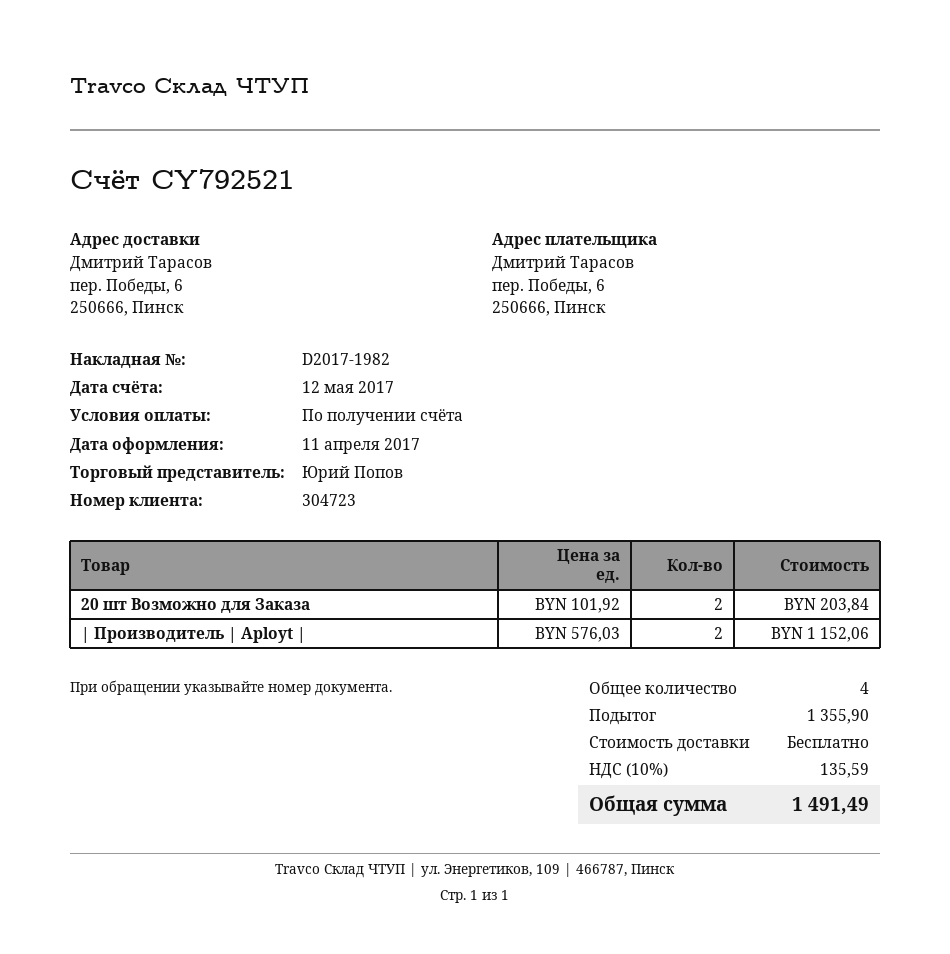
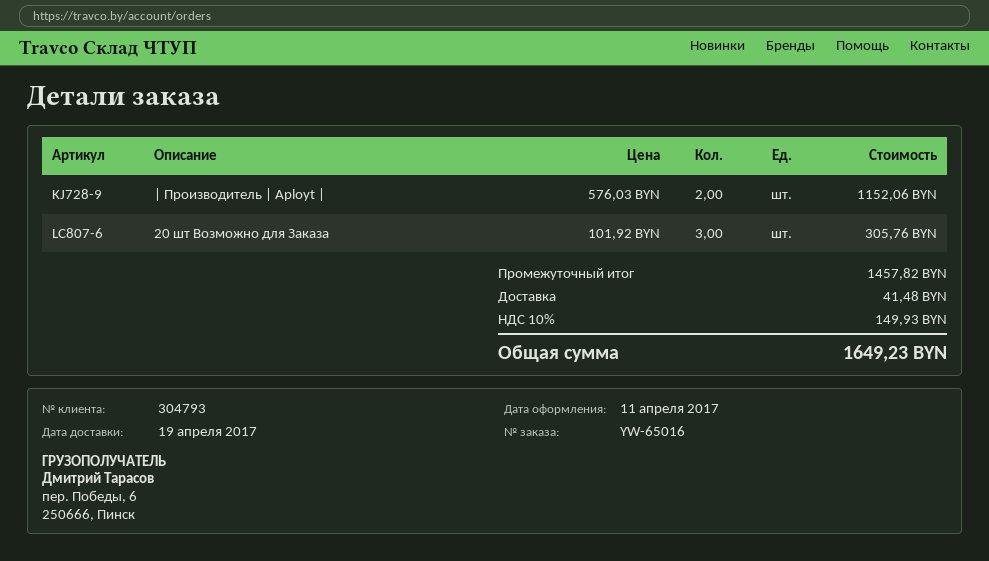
customer number: 304723 -> 304793
20 шт Возможно для Заказа: 2 x 101.92 = 203.84 -> 3 x 101.92 = 305.76
subtotal: 1355.90 -> 1457.82
shipping: 0.00 -> 41.48
tax: 10% = 135.59 -> 10% = 149.93
total: 1491.49 -> 1649.23

